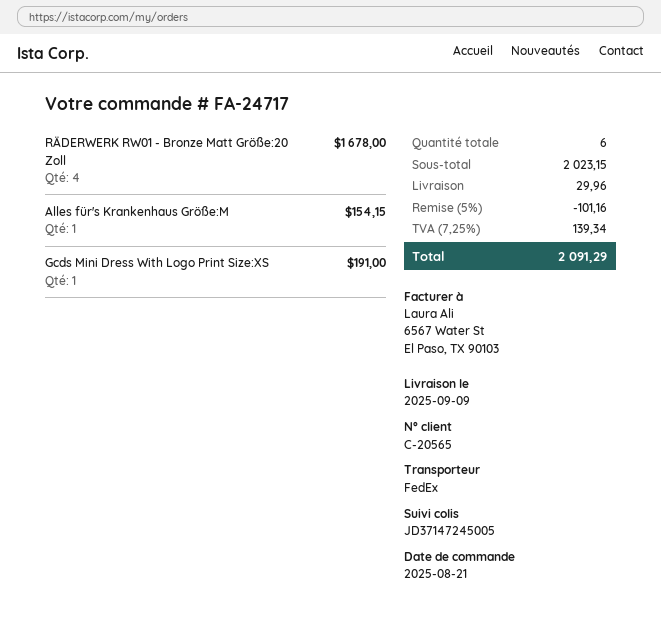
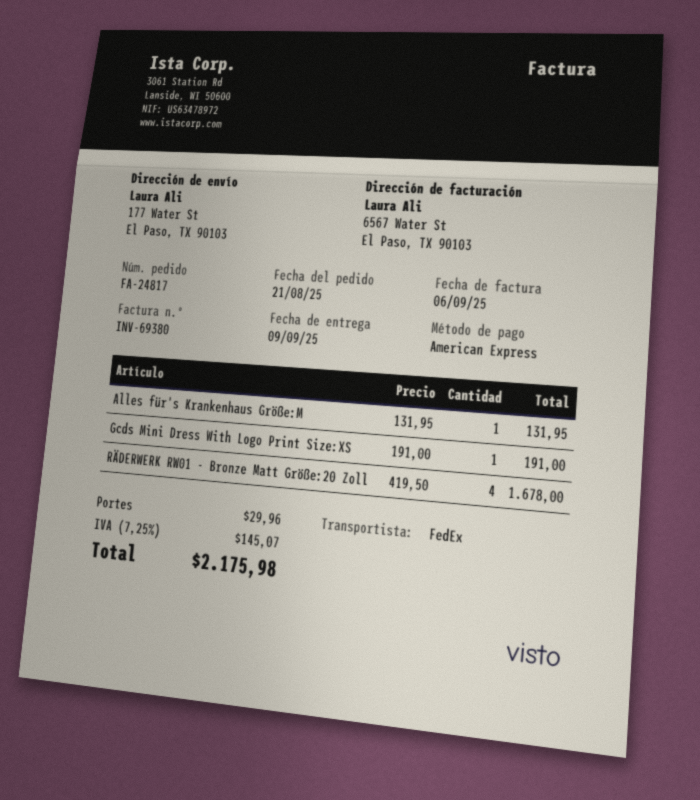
order number: FA-24717 -> FA-24817
Alles für's Krankenhaus Größe:M: 1 for 154.15 -> 1 for 131.95
discount: 5% = 101.16 -> none
tax: 7.25% = 139.34 -> 7.25% = 145.07
total: 2091.29 -> 2175.98

